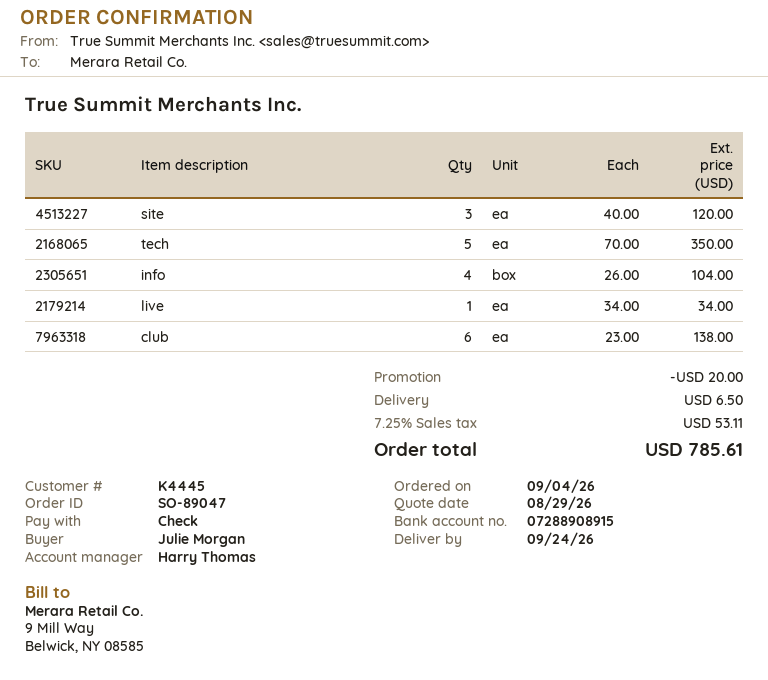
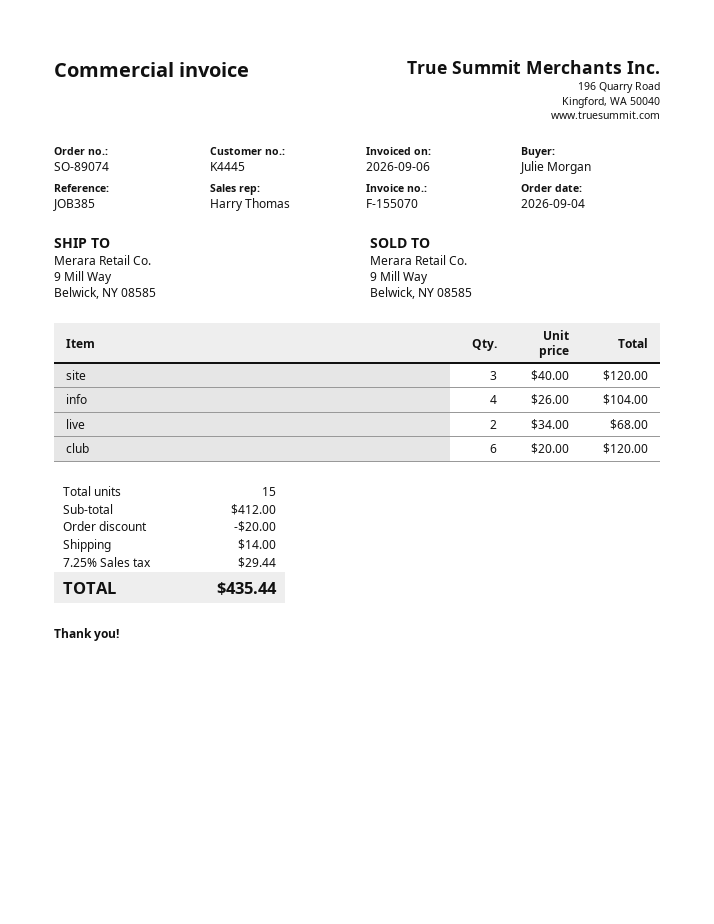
order number: SO-89047 -> SO-89074
tech: 5 x 70.00 = 350.00 -> none
live: 1 x 34.00 = 34.00 -> 2 x 34.00 = 68.00
club: 6 x 23.00 = 138.00 -> 6 x 20.00 = 120.00
shipping: 6.50 -> 14.00
tax: 7.25% = 53.11 -> 7.25% = 29.44
total: 785.61 -> 435.44

